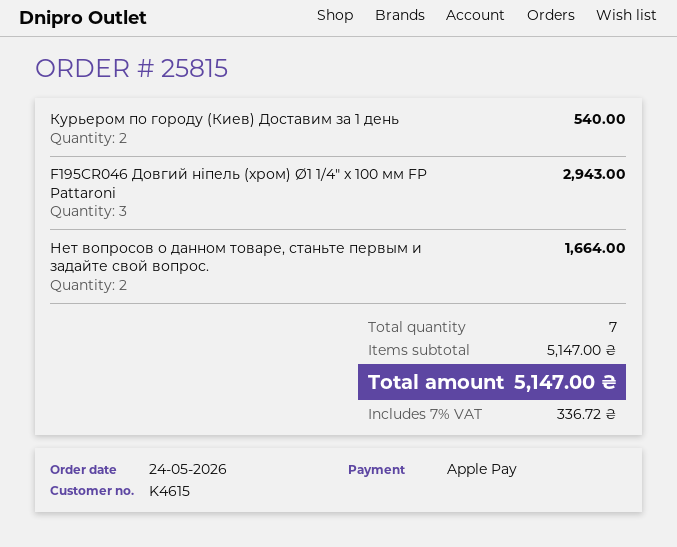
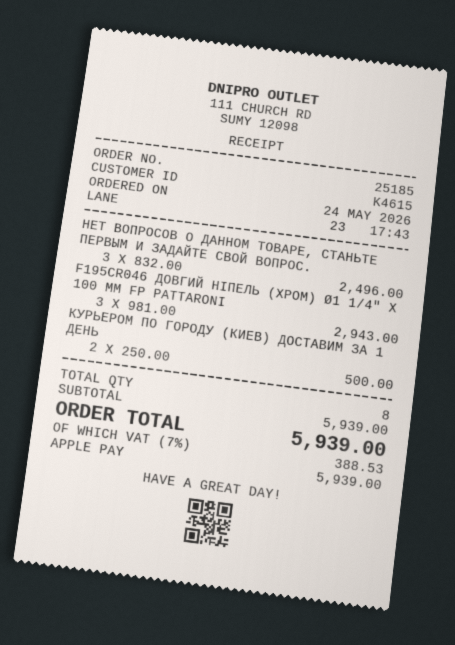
order number: 25815 -> 25185
Курьером по городу (Киев) Доставим за 1 день: 2 for 540.00 -> 2 for 500.00
Нет вопросов о данном товаре, станьте первым и задайте свой вопрос.: 2 for 1664.00 -> 3 for 2496.00
total quantity: 7 -> 8
subtotal: 5147.00 -> 5939.00
tax: 7% = 336.72 -> 7% = 388.53
total: 5147.00 -> 5939.00

